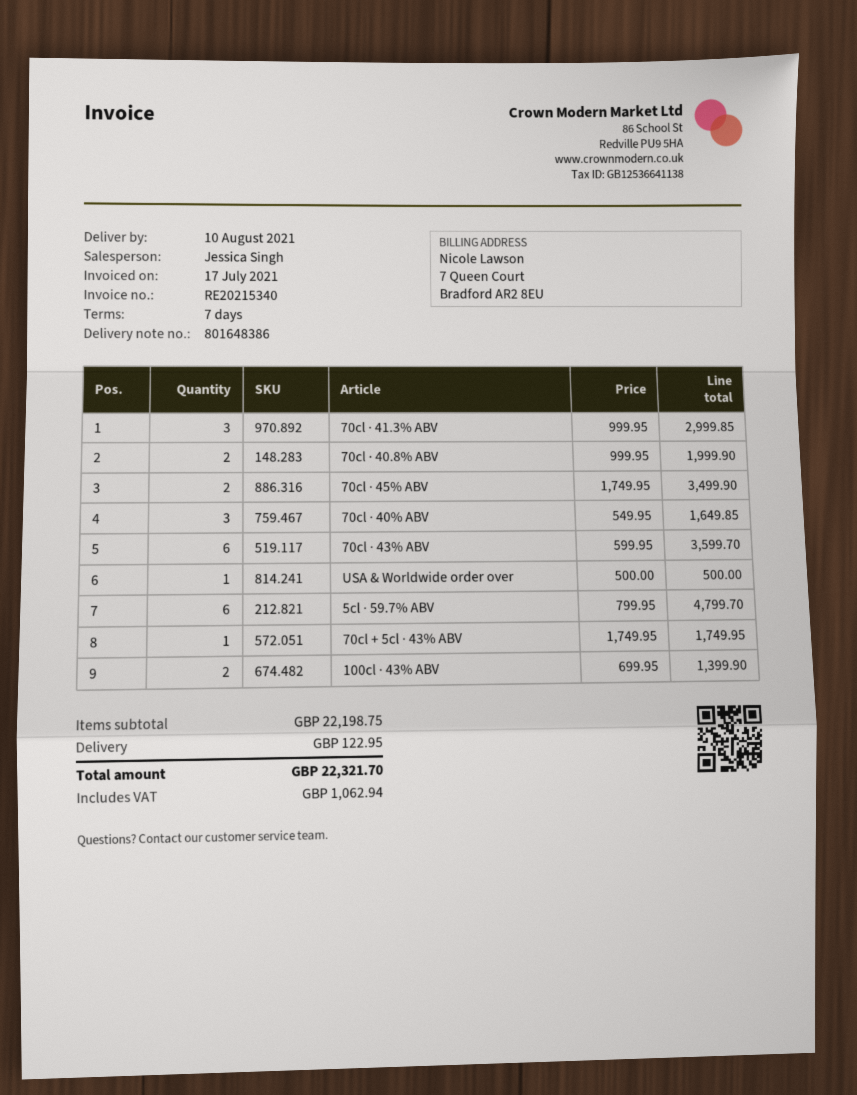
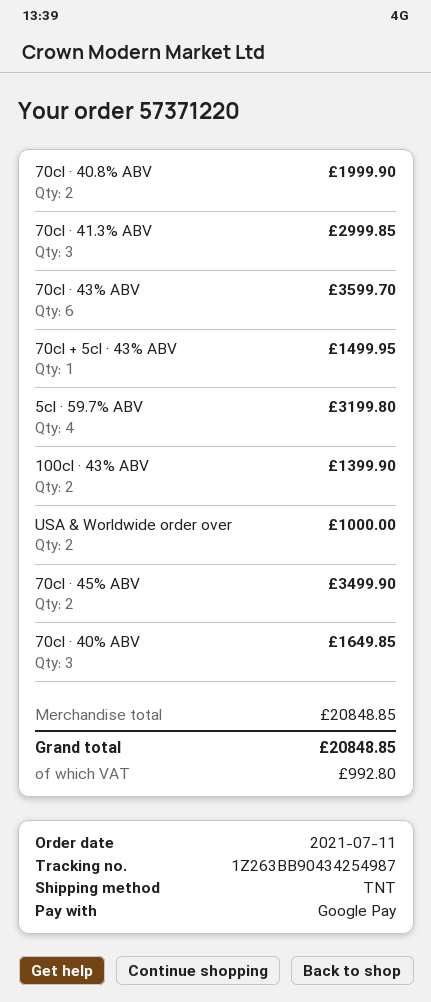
USA & Worldwide order over: 1 for 500.00 -> 2 for 1000.00
5cl · 59.7% ABV: 6 for 4799.70 -> 4 for 3199.80
70cl + 5cl · 43% ABV: 1 for 1749.95 -> 1 for 1499.95
subtotal: 22198.75 -> 20848.85
shipping: 122.95 -> none
tax: 1062.94 -> 992.80
total: 22321.70 -> 20848.85

